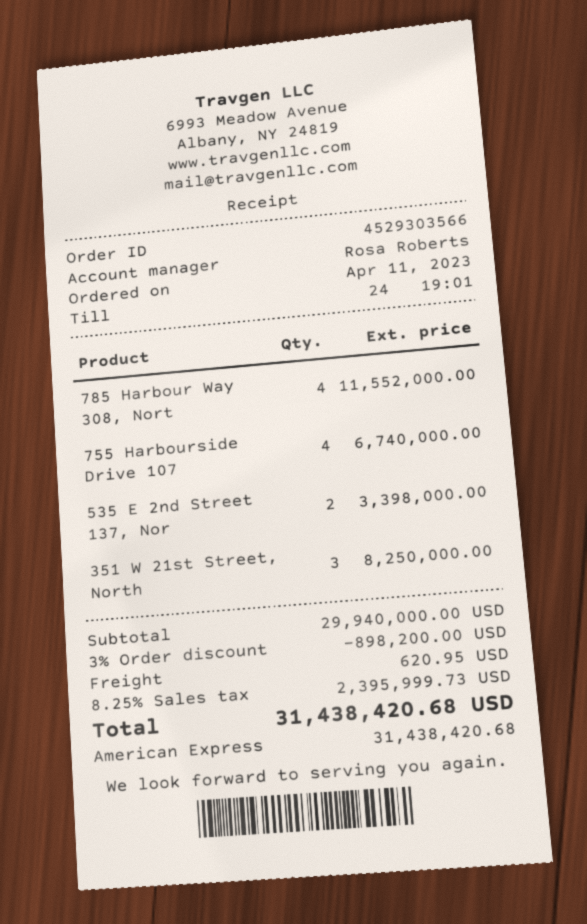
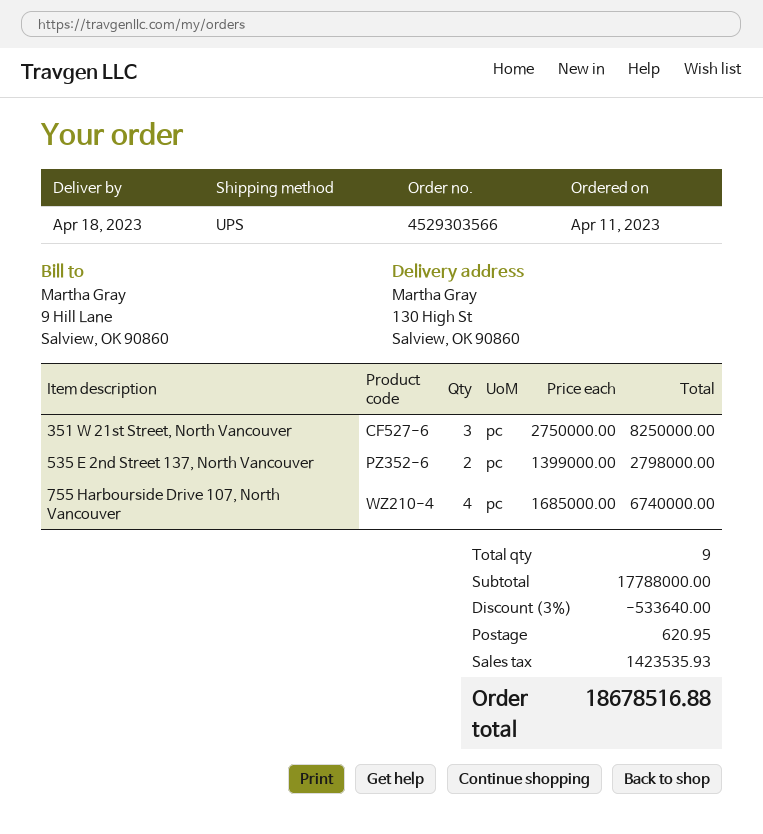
785 Harbour Way 308, Nort: 4 for 11552000.00 -> none
535 E 2nd Street 137, Nor: 2 for 3398000.00 -> 2 for 2798000.00
subtotal: 29940000.00 -> 17788000.00
discount: 3% = 898200.00 -> 3% = 533640.00
tax: 2395999.73 -> 1423535.93
total: 31438420.68 -> 18678516.88

